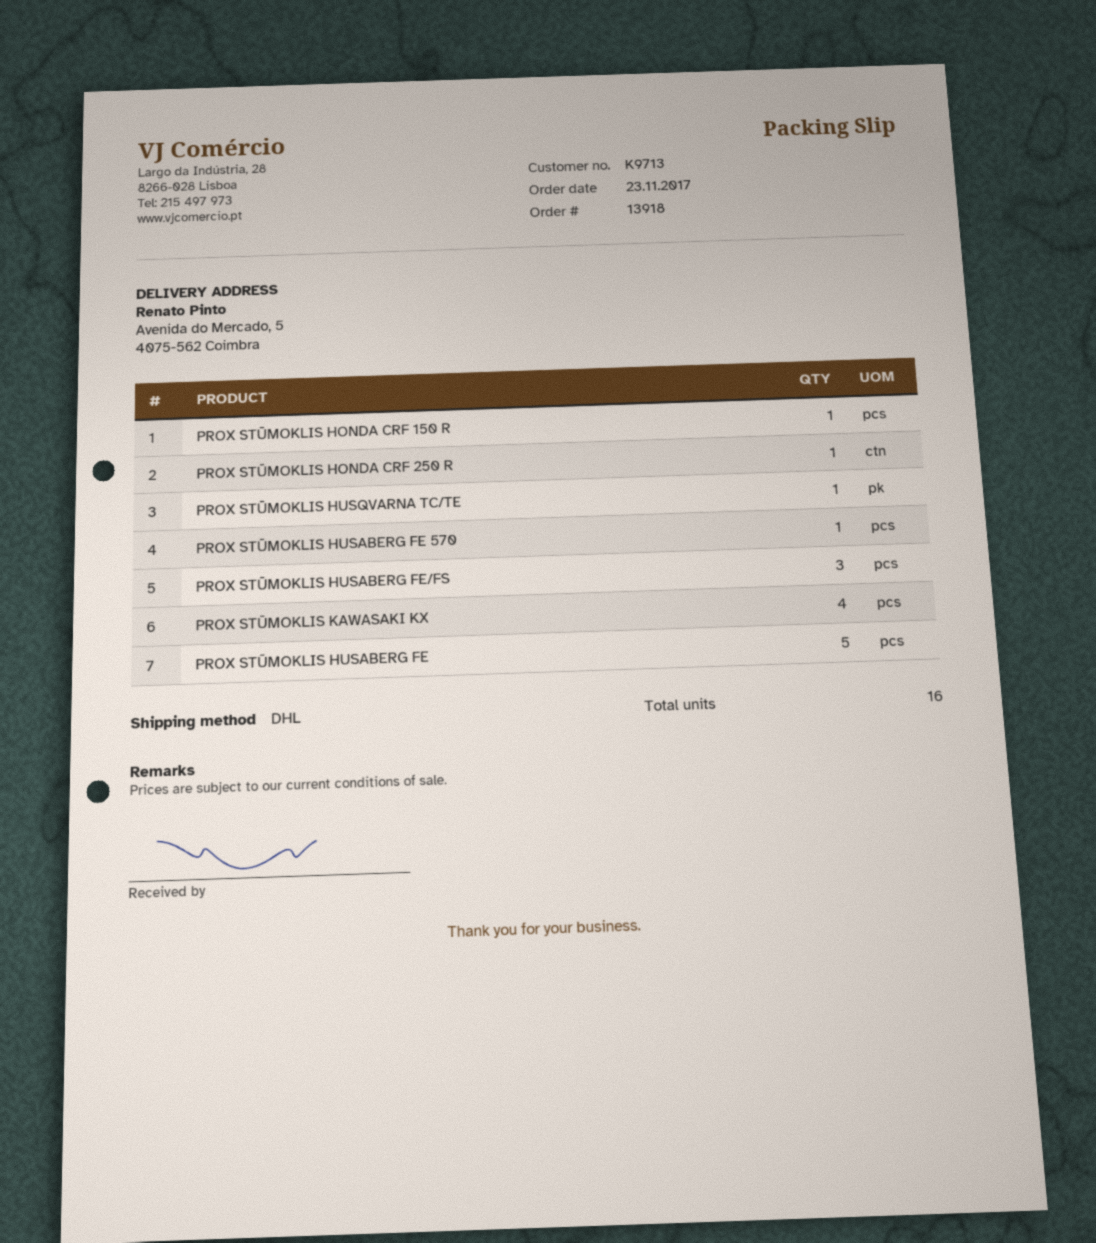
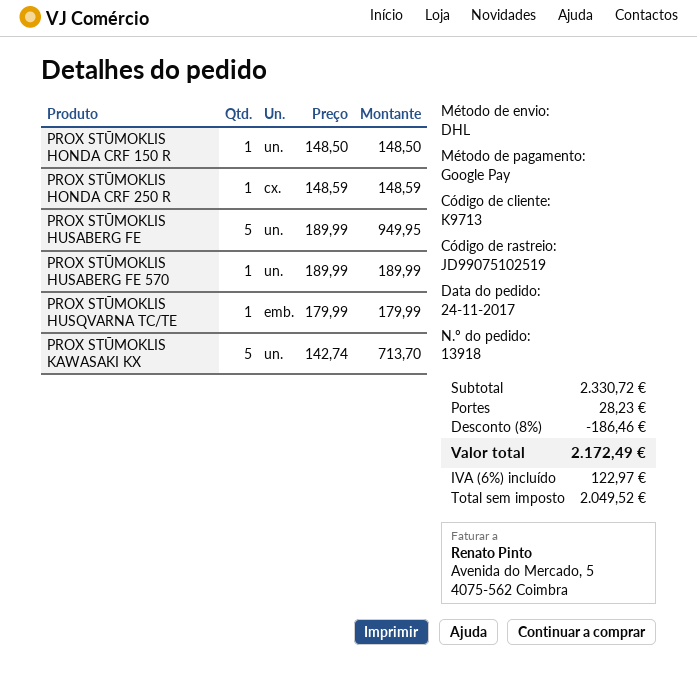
order date: 2017-11-23 -> 2017-11-24
PROX STŪMOKLIS HUSABERG FE/FS: 3 -> none
PROX STŪMOKLIS KAWASAKI KX: 4 -> 5

